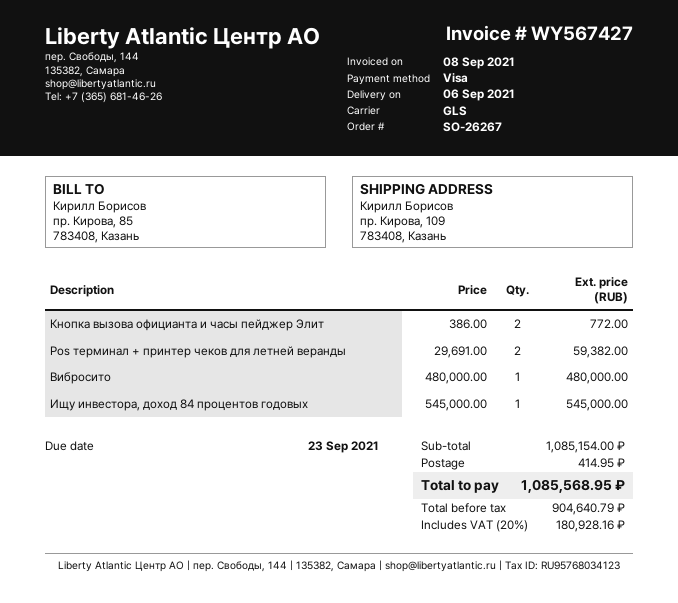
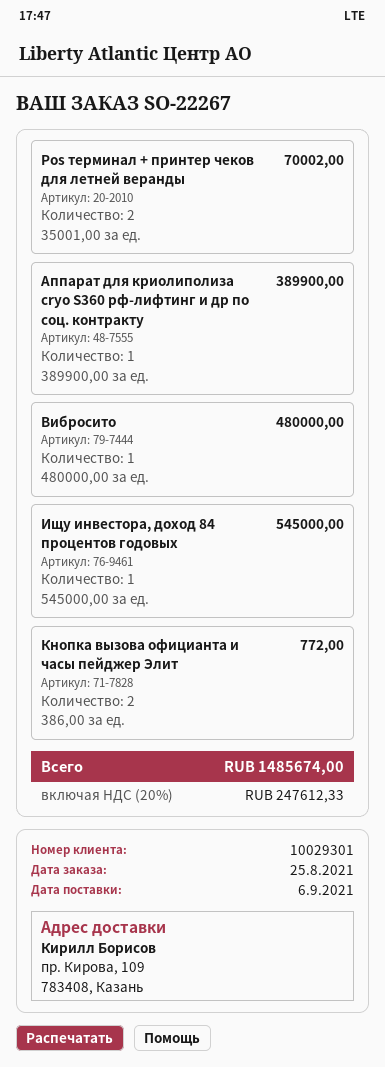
order number: SO-26267 -> SO-22267
Pos терминал + принтер чеков для летней веранды: 2 x 29691.00 = 59382.00 -> 2 x 35001.00 = 70002.00
Аппарат для криолиполиза cryo S360 рф-лифтинг и др по соц. контракту: none -> 1 x 389900.00 = 389900.00
shipping: 414.95 -> none
tax: 20% = 180928.16 -> 20% = 247612.33
total: 1085568.95 -> 1485674.00

